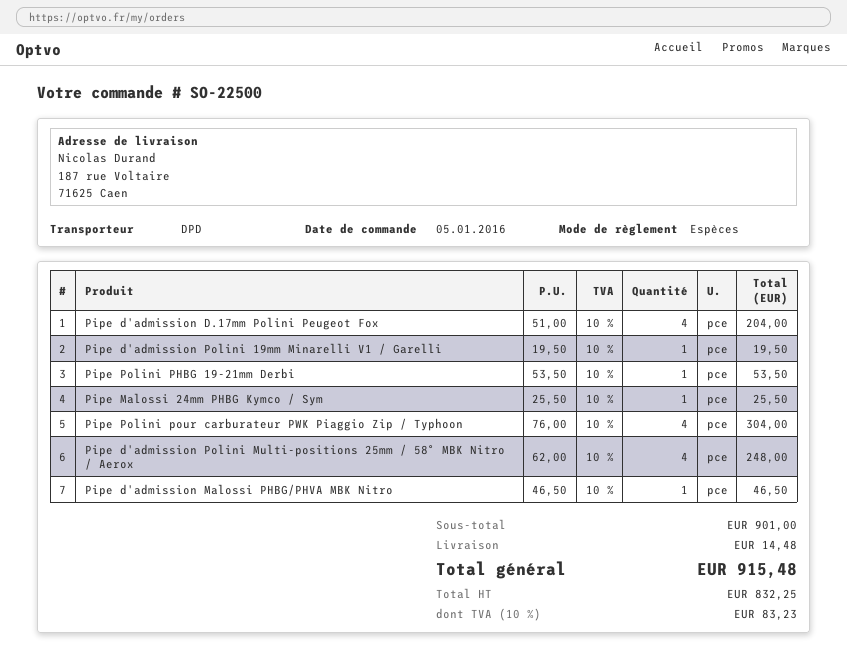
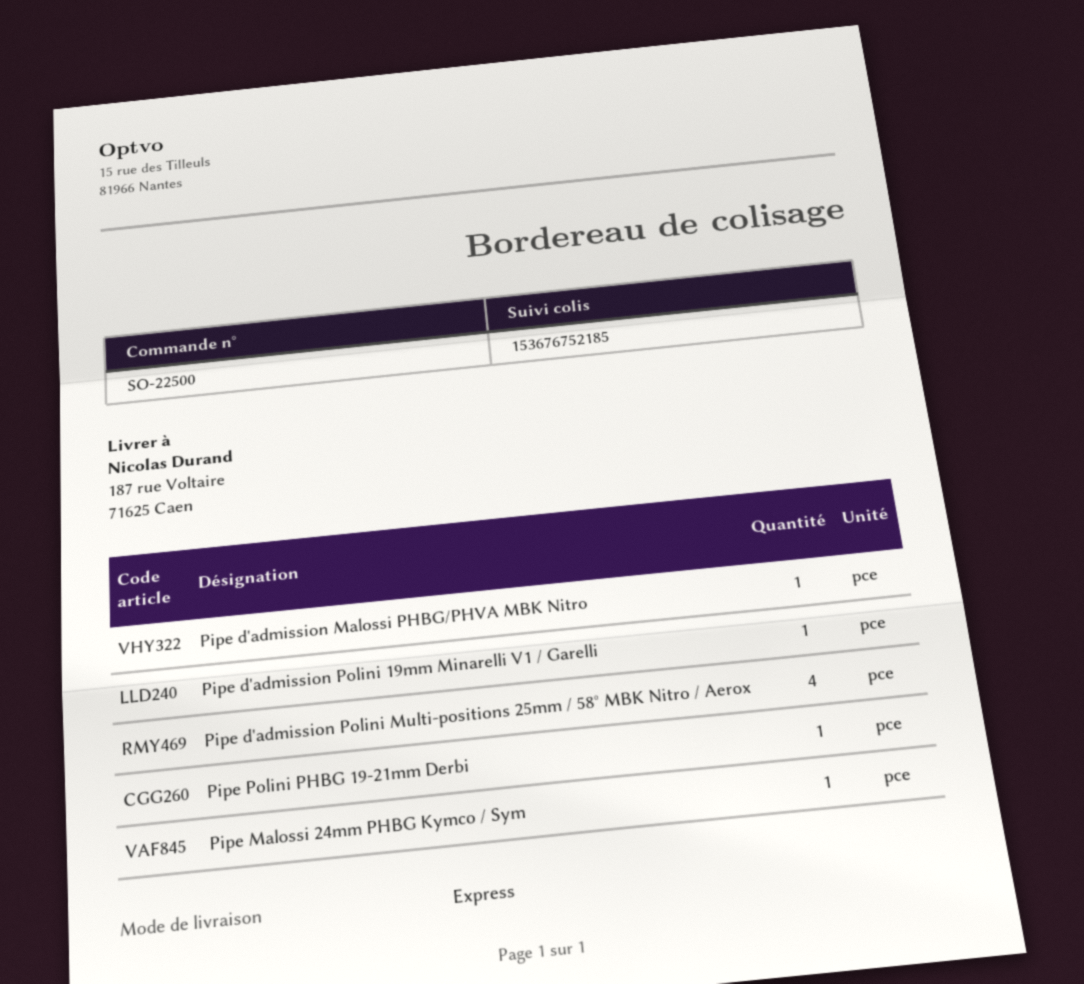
shipping method: DPD -> express
Pipe d'admission D.17mm Polini Peugeot Fox: 4 -> none
Pipe Polini pour carburateur PWK Piaggio Zip / Typhoon: 4 -> none

